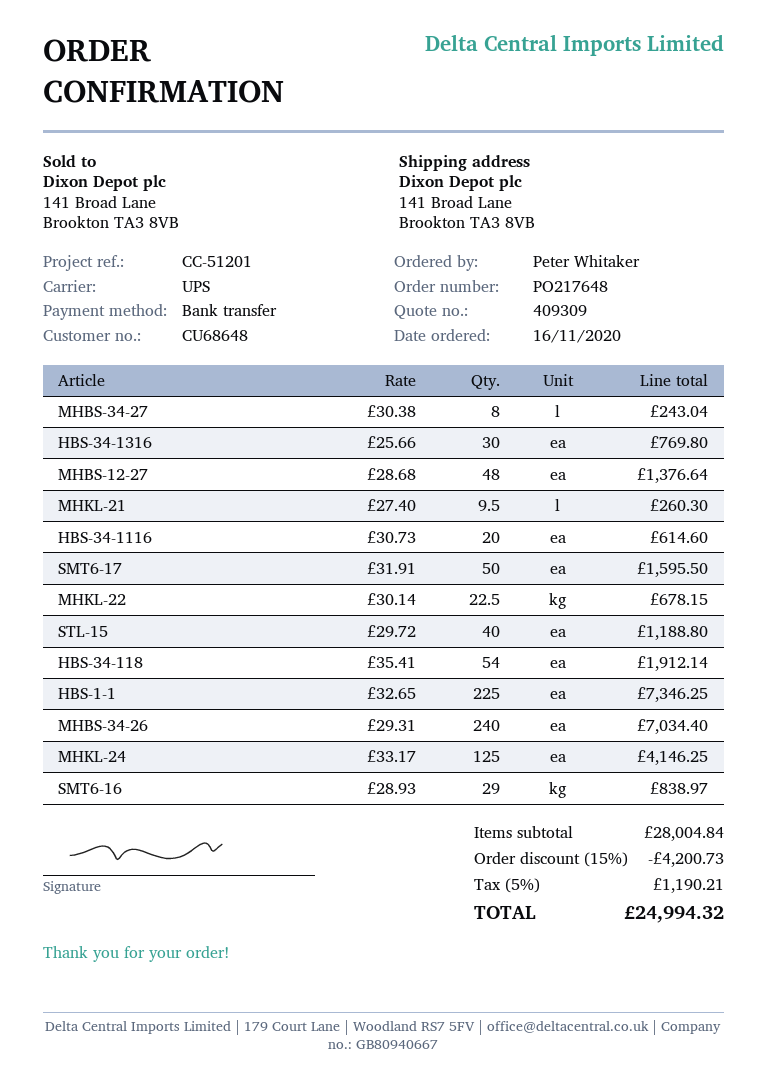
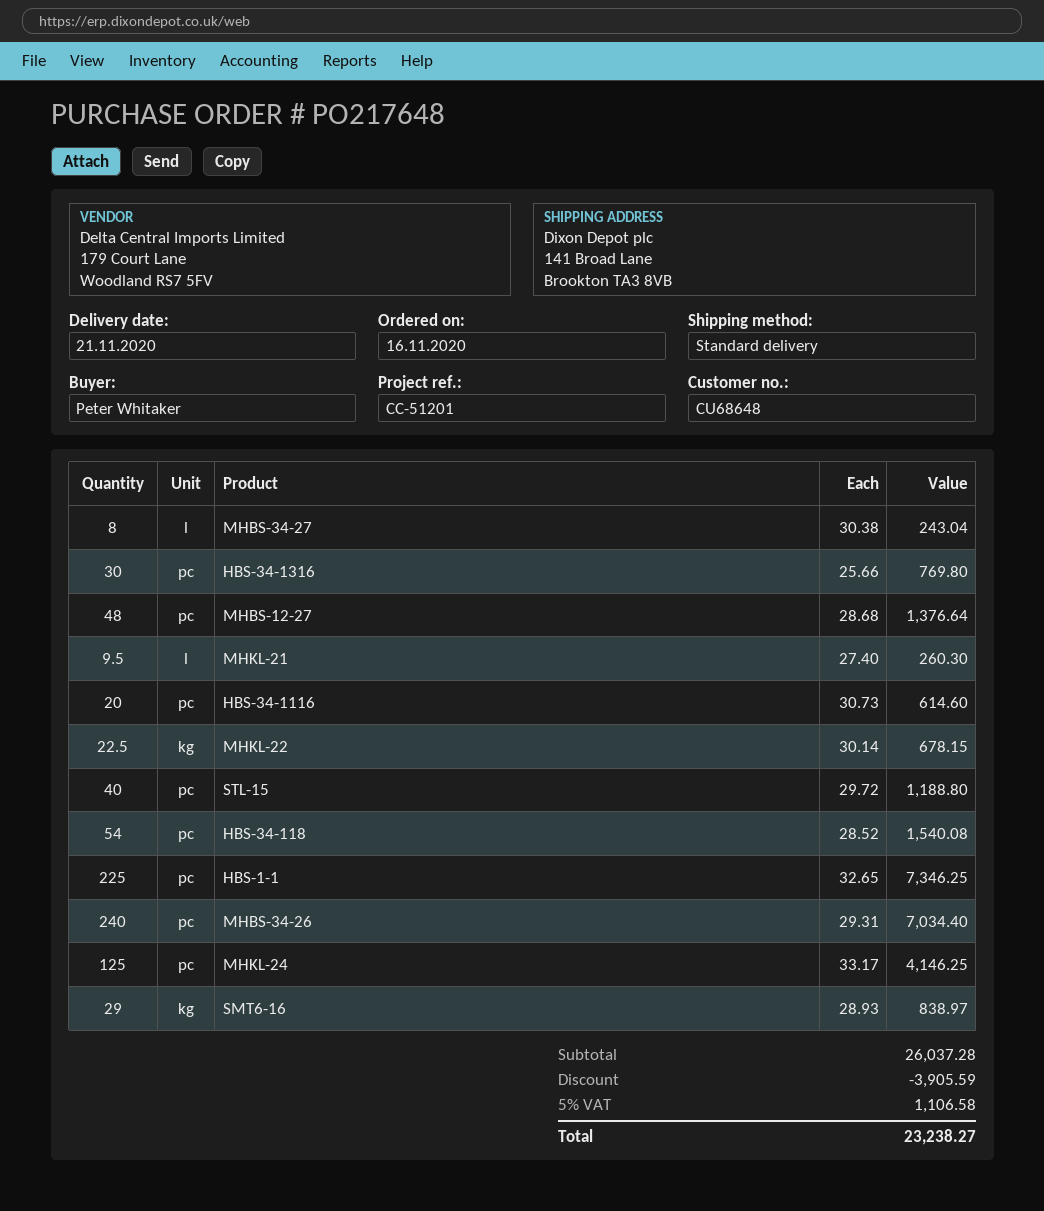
shipping method: UPS -> standard
SMT6-17: 50 x 31.91 = 1595.50 -> none
HBS-34-118: 54 x 35.41 = 1912.14 -> 54 x 28.52 = 1540.08
subtotal: 28004.84 -> 26037.28
discount: 4200.73 -> 3905.59
tax: 5% = 1190.21 -> 5% = 1106.58
total: 24994.32 -> 23238.27

